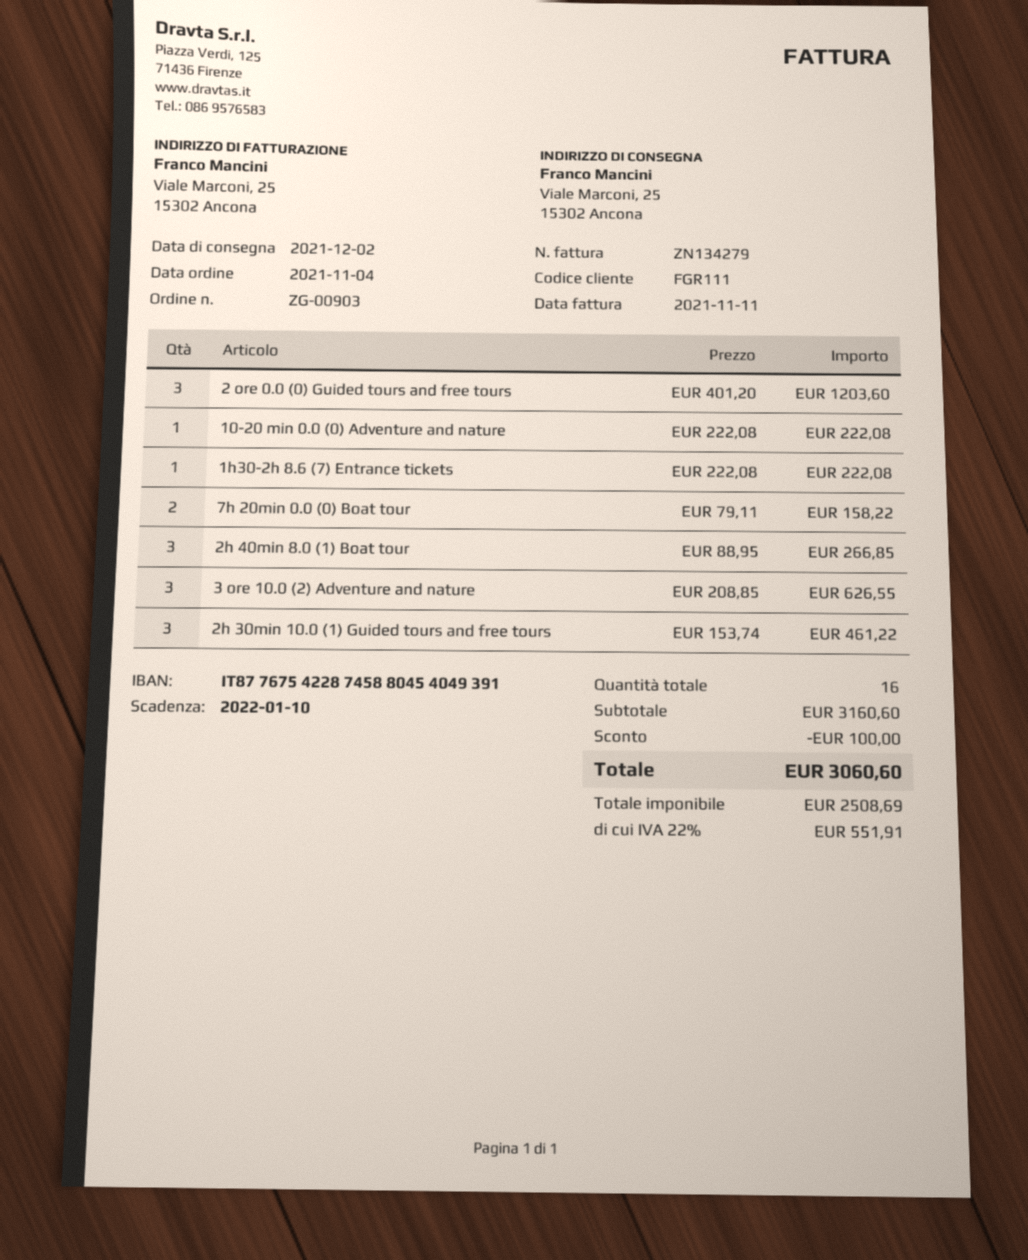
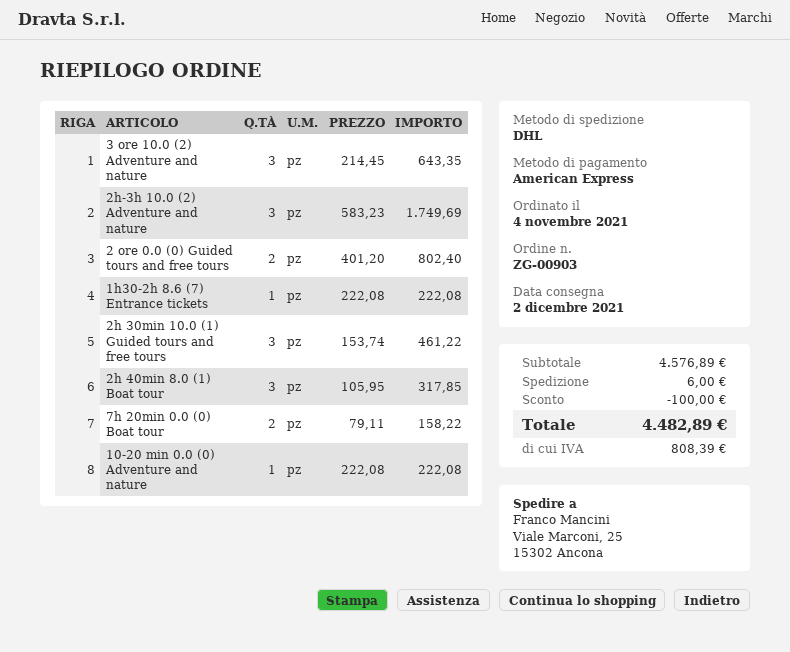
2 ore 0.0 (0) Guided tours and free tours: 3 x 401.20 = 1203.60 -> 2 x 401.20 = 802.40
2h 40min 8.0 (1) Boat tour: 3 x 88.95 = 266.85 -> 3 x 105.95 = 317.85
3 ore 10.0 (2) Adventure and nature: 3 x 208.85 = 626.55 -> 3 x 214.45 = 643.35
2h-3h 10.0 (2) Adventure and nature: none -> 3 x 583.23 = 1749.69
subtotal: 3160.60 -> 4576.89
shipping: none -> 6.00
tax: 551.91 -> 808.39
total: 3060.60 -> 4482.89

